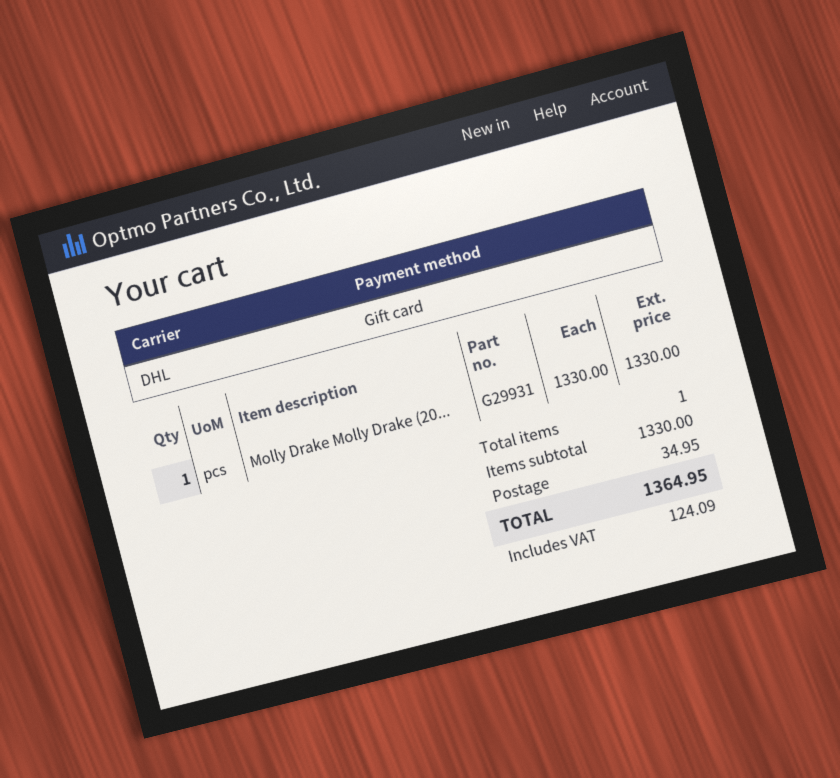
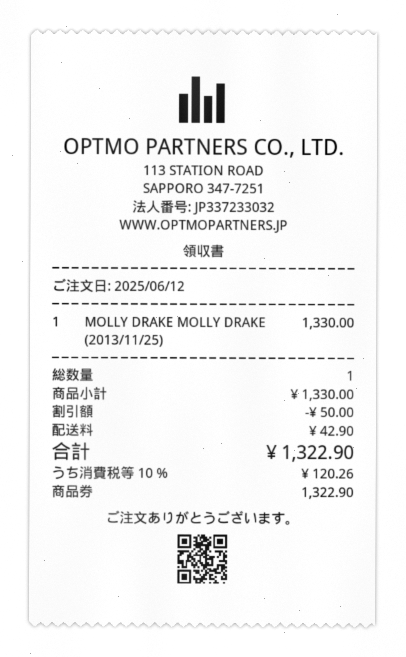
discount: none -> 50.00
shipping: 34.95 -> 42.90
tax: 124.09 -> 120.26
total: 1364.95 -> 1322.90

